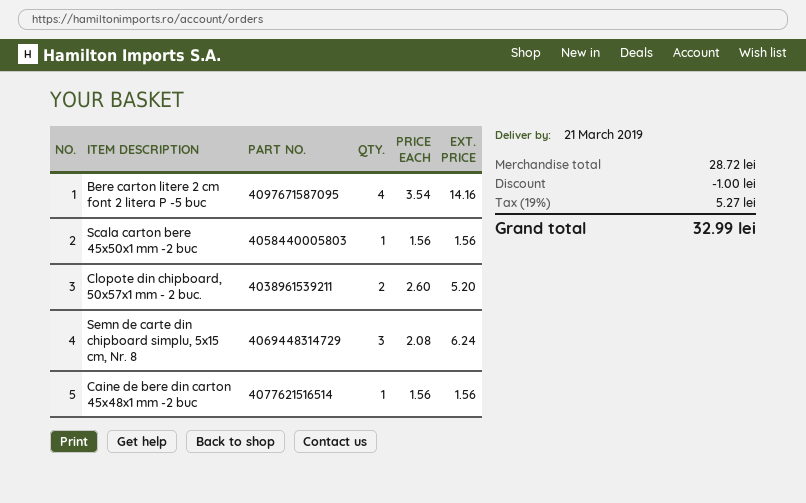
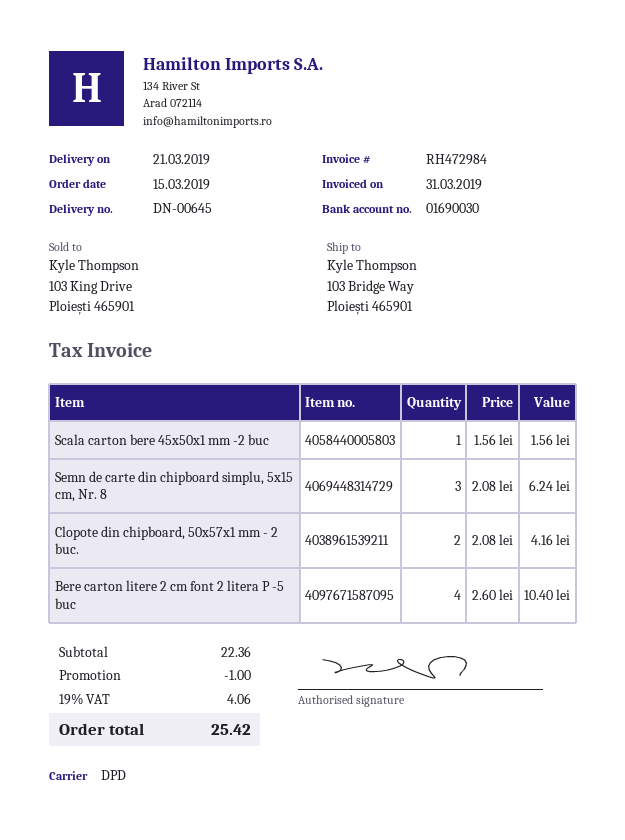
Bere carton litere 2 cm font 2 litera P -5 buc: 4 x 3.54 = 14.16 -> 4 x 2.60 = 10.40
Clopote din chipboard, 50x57x1 mm - 2 buc.: 2 x 2.60 = 5.20 -> 2 x 2.08 = 4.16
Caine de bere din carton 45x48x1 mm -2 buc: 1 x 1.56 = 1.56 -> none
subtotal: 28.72 -> 22.36
tax: 19% = 5.27 -> 19% = 4.06
total: 32.99 -> 25.42

